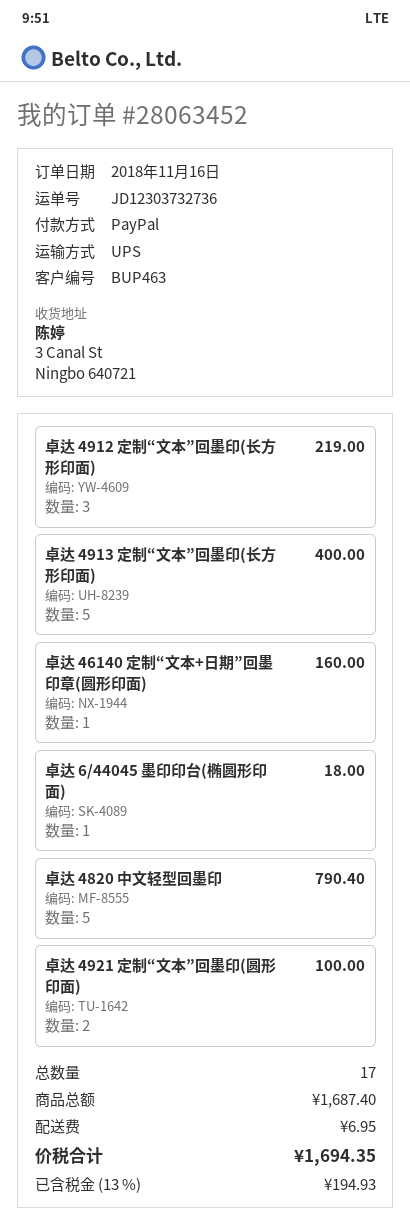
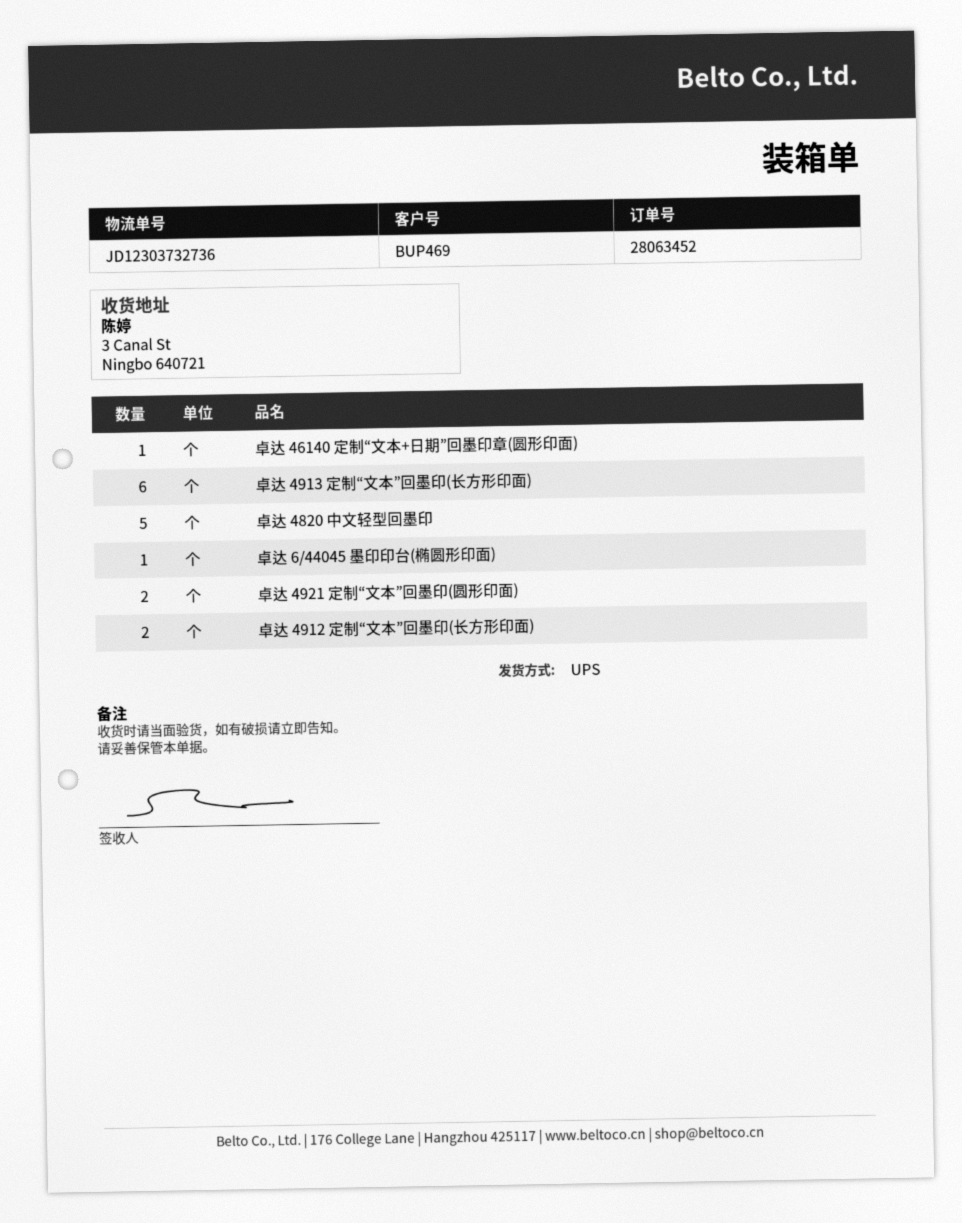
customer number: BUP463 -> BUP469
卓达 4912 定制“文本”回墨印(长方形印面): 3 -> 2
卓达 4913 定制“文本”回墨印(长方形印面): 5 -> 6

